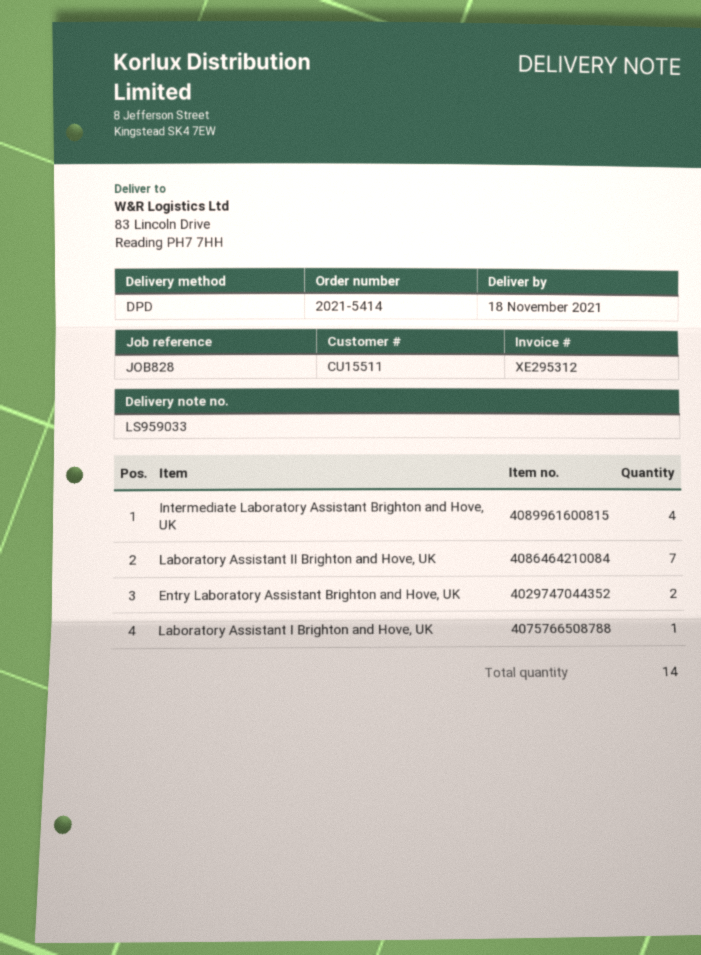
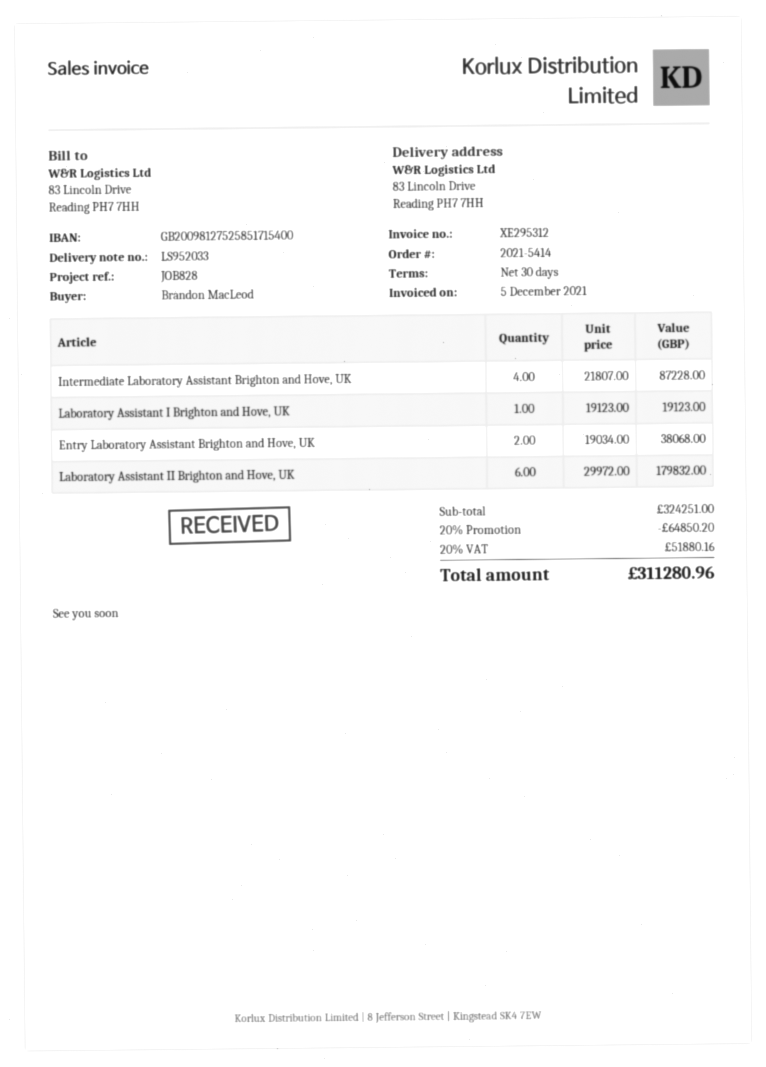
delivery note number: LS959033 -> LS952033
Laboratory Assistant II Brighton and Hove, UK: 7 -> 6

